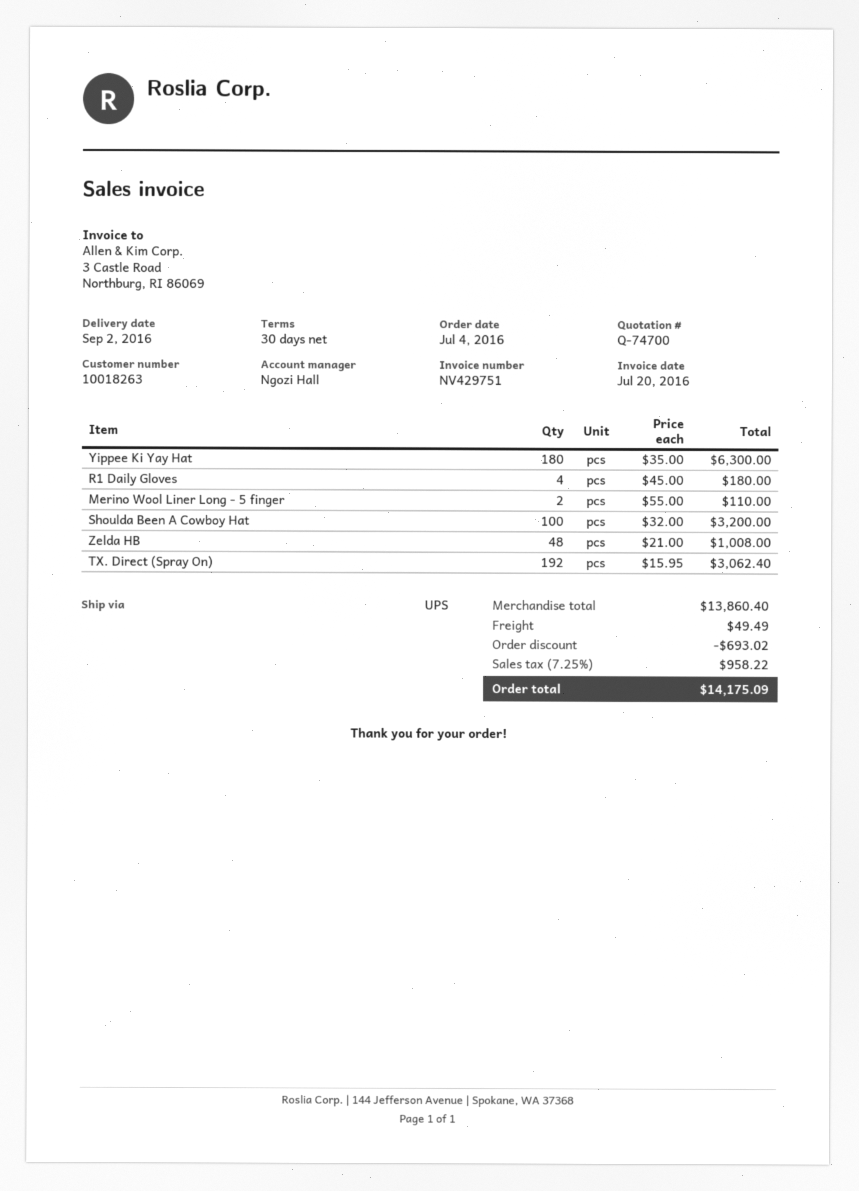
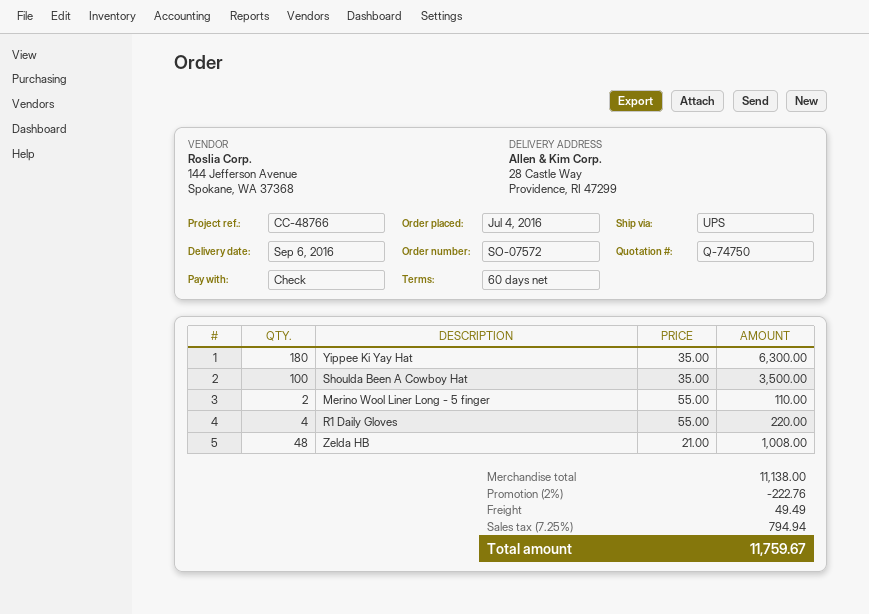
quote number: Q-74700 -> Q-74750
delivery date: 2016-09-02 -> 2016-09-06
payment terms: 30 days -> 60 days
R1 Daily Gloves: 4 x 45.00 = 180.00 -> 4 x 55.00 = 220.00
Shoulda Been A Cowboy Hat: 100 x 32.00 = 3200.00 -> 100 x 35.00 = 3500.00
TX. Direct (Spray On): 192 x 15.95 = 3062.40 -> none
subtotal: 13860.40 -> 11138.00
discount: 693.02 -> 222.76
tax: 7.25% = 958.22 -> 7.25% = 794.94
total: 14175.09 -> 11759.67

